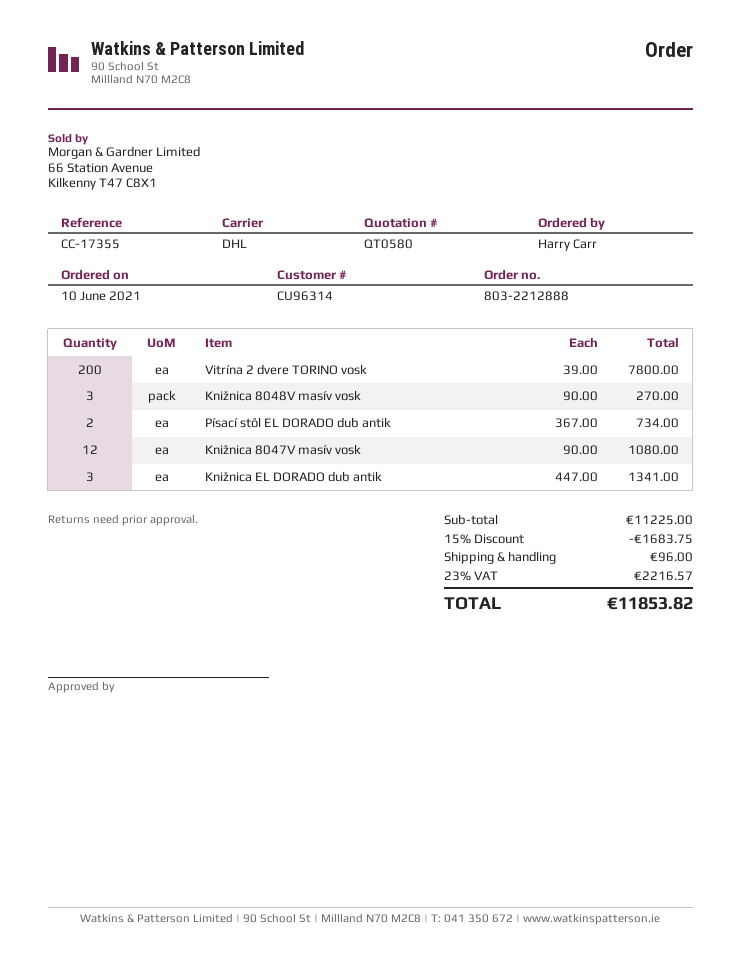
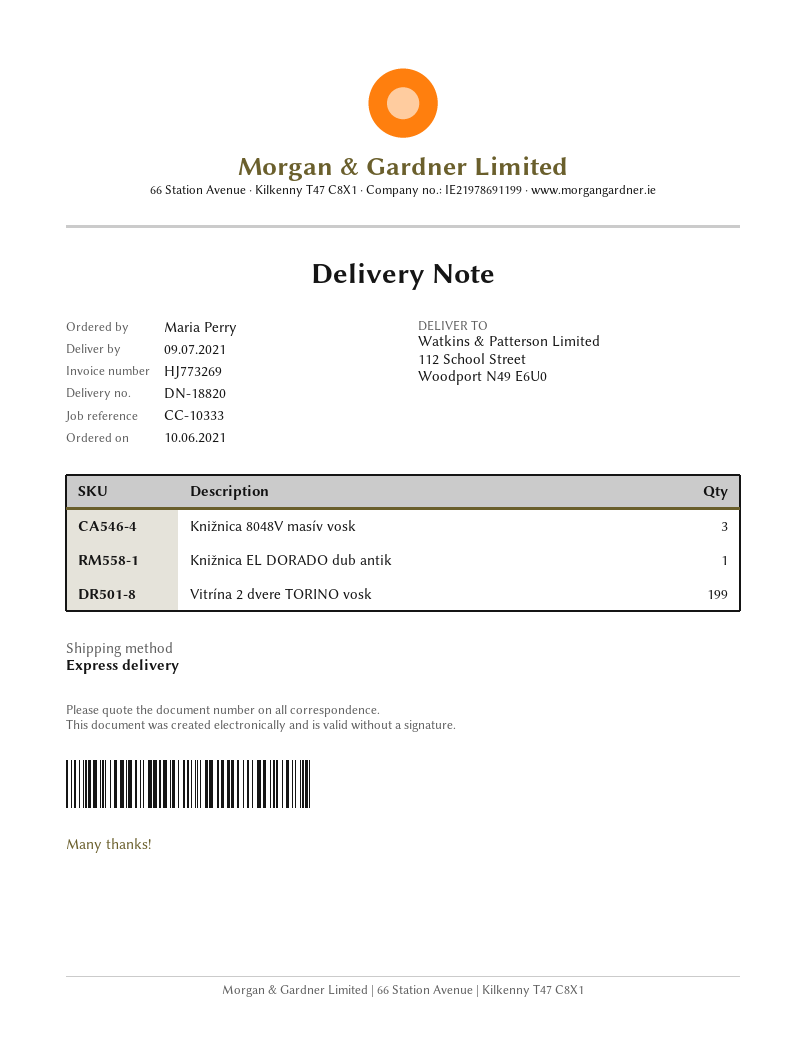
reference: CC-17355 -> CC-10333
ordered by: Harry Carr -> Maria Perry
shipping method: DHL -> express
Vitrína 2 dvere TORINO vosk: 200 -> 199
Písací stôl EL DORADO dub antik: 2 -> none
Knižnica 8047V masív vosk: 12 -> none
Knižnica EL DORADO dub antik: 3 -> 1

